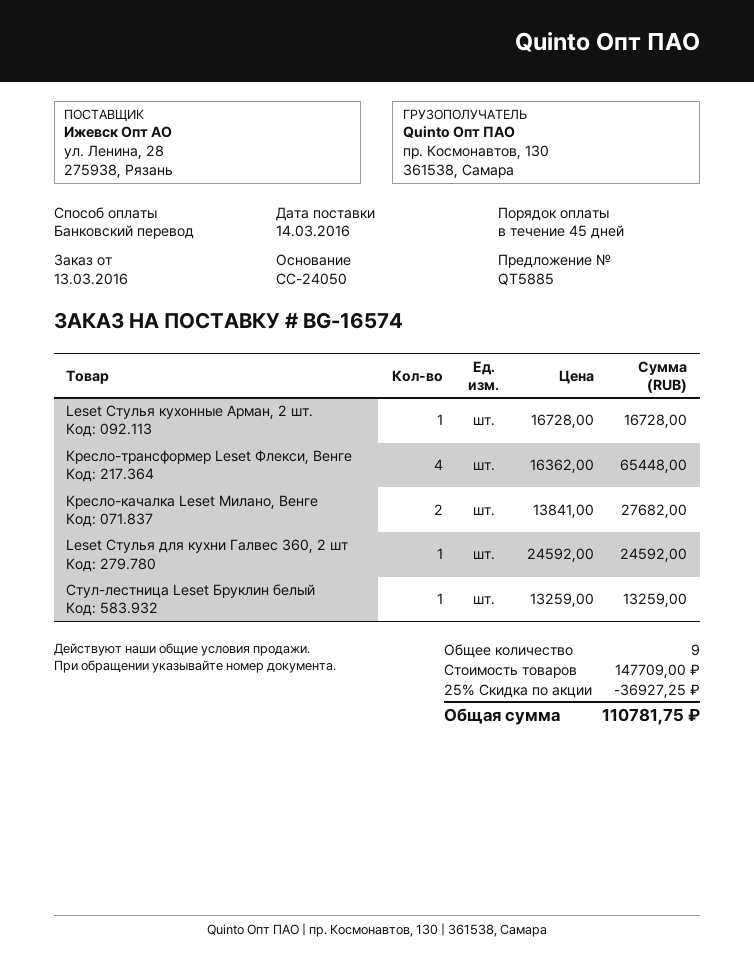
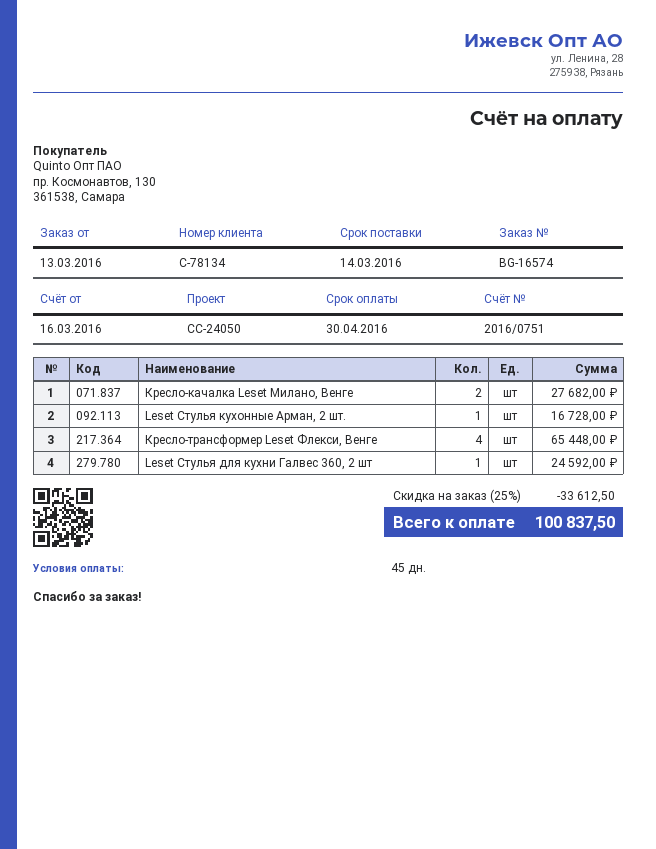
Стул-лестница Leset Бруклин белый: 1 for 13259.00 -> none
discount: 25% = 36927.25 -> 25% = 33612.50
total: 110781.75 -> 100837.50

